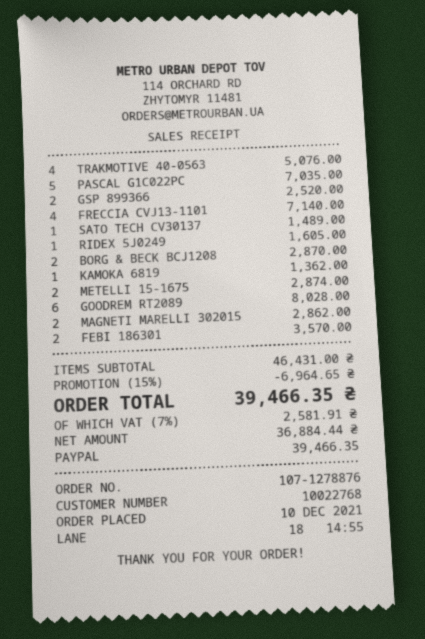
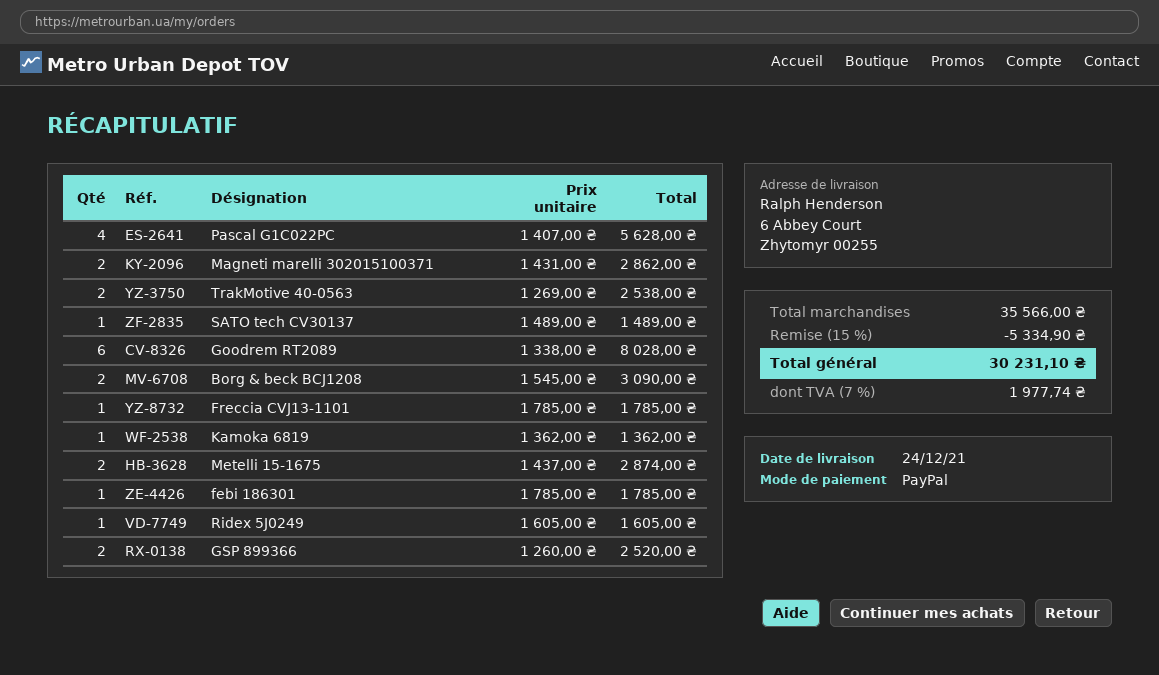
TRAKMOTIVE 40-0563: 4 for 5076.00 -> 2 for 2538.00
PASCAL G1C022PC: 5 for 7035.00 -> 4 for 5628.00
FRECCIA CVJ13-1101: 4 for 7140.00 -> 1 for 1785.00
BORG & BECK BCJ1208: 2 for 2870.00 -> 2 for 3090.00
FEBI 186301: 2 for 3570.00 -> 1 for 1785.00
subtotal: 46431.00 -> 35566.00
discount: 15% = 6964.65 -> 15% = 5334.90
tax: 7% = 2581.91 -> 7% = 1977.74
total: 39466.35 -> 30231.10

